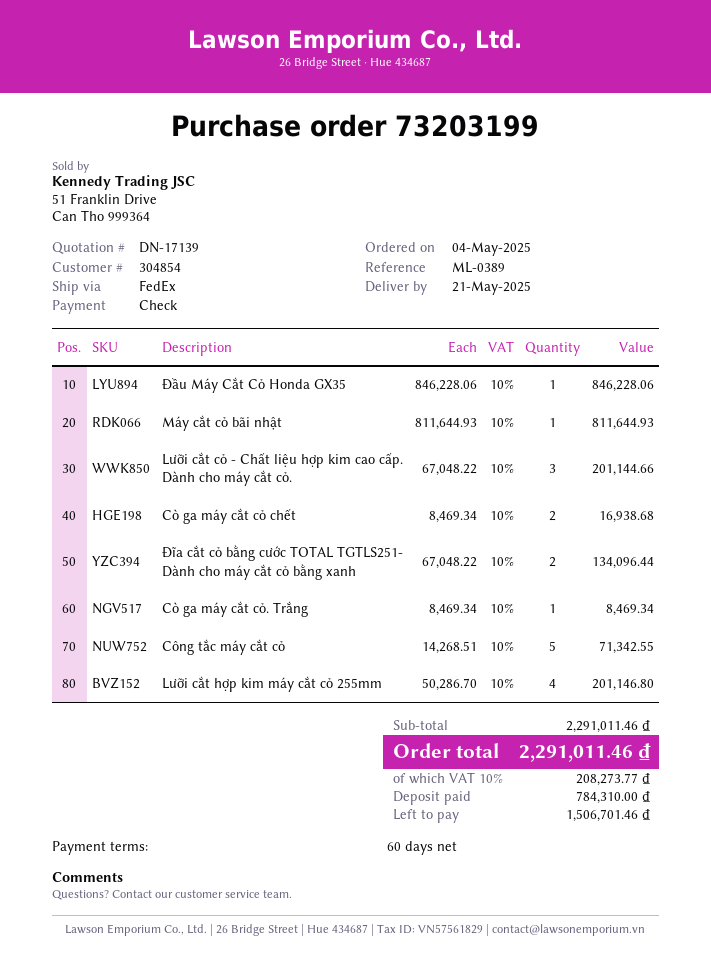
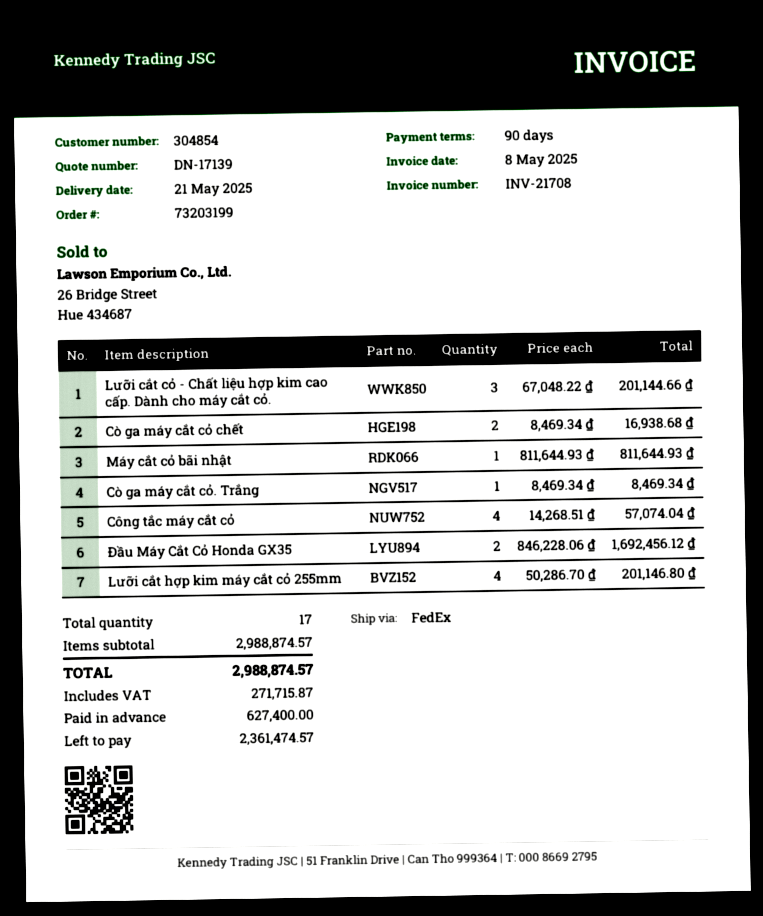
payment terms: 60 days -> 90 days
Đầu Máy Cắt Cỏ Honda GX35: 1 x 846228.06 = 846228.06 -> 2 x 846228.06 = 1692456.12
Đĩa cắt cỏ bằng cước TOTAL TGTLS251- Dành cho máy cắt cỏ bằng xanh: 2 x 67048.22 = 134096.44 -> none
Công tắc máy cắt cỏ: 5 x 14268.51 = 71342.55 -> 4 x 14268.51 = 57074.04
subtotal: 2291011.46 -> 2988874.57
tax: 208273.77 -> 271715.87
total: 2291011.46 -> 2988874.57
deposit: 784310.00 -> 627400.00
balance: 1506701.46 -> 2361474.57

